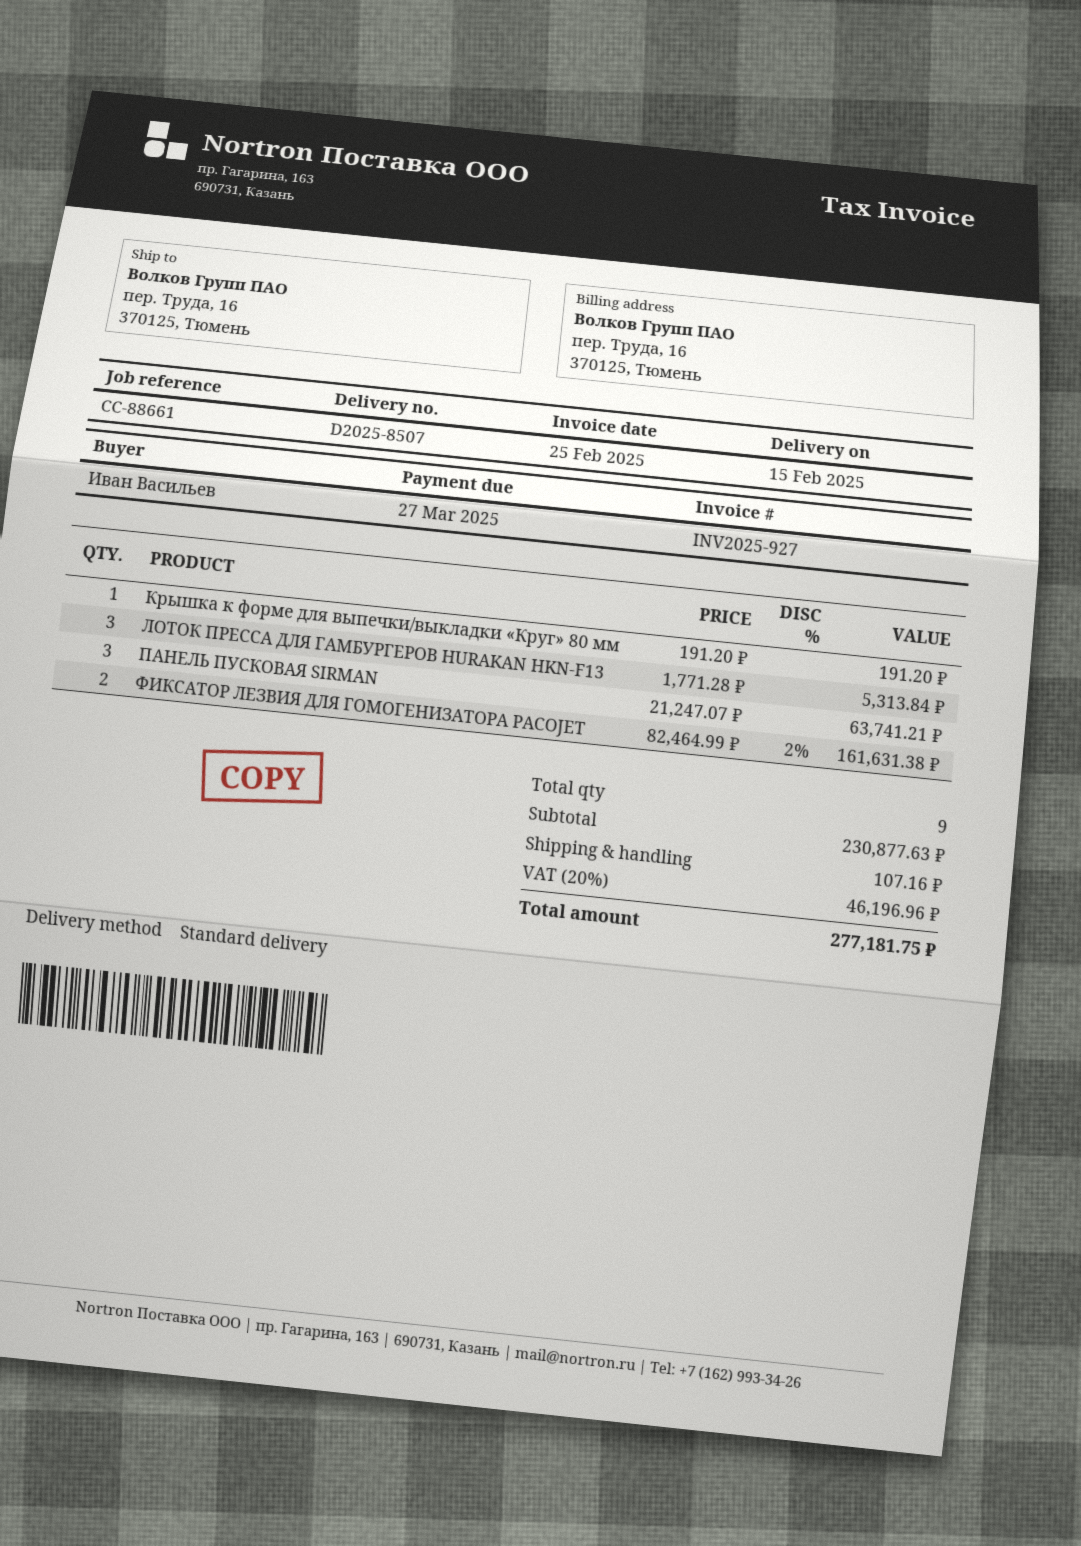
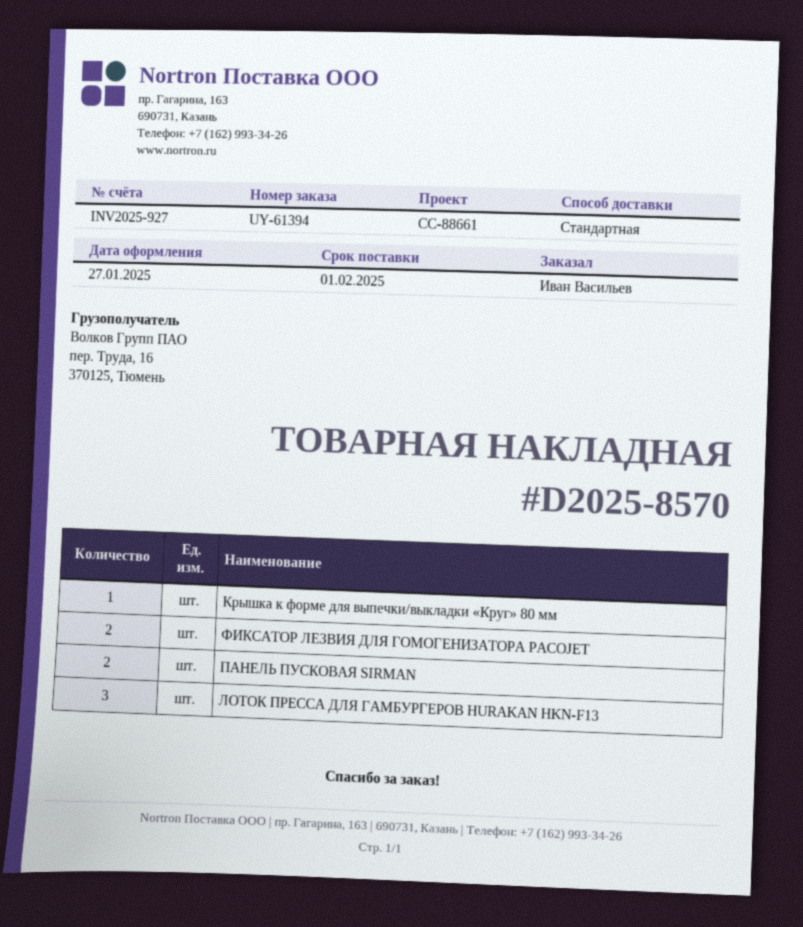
delivery note number: D2025-8507 -> D2025-8570
delivery date: 2025-02-15 -> 2025-02-01
ПАНЕЛЬ ПУСКОВАЯ SIRMAN: 3 -> 2

